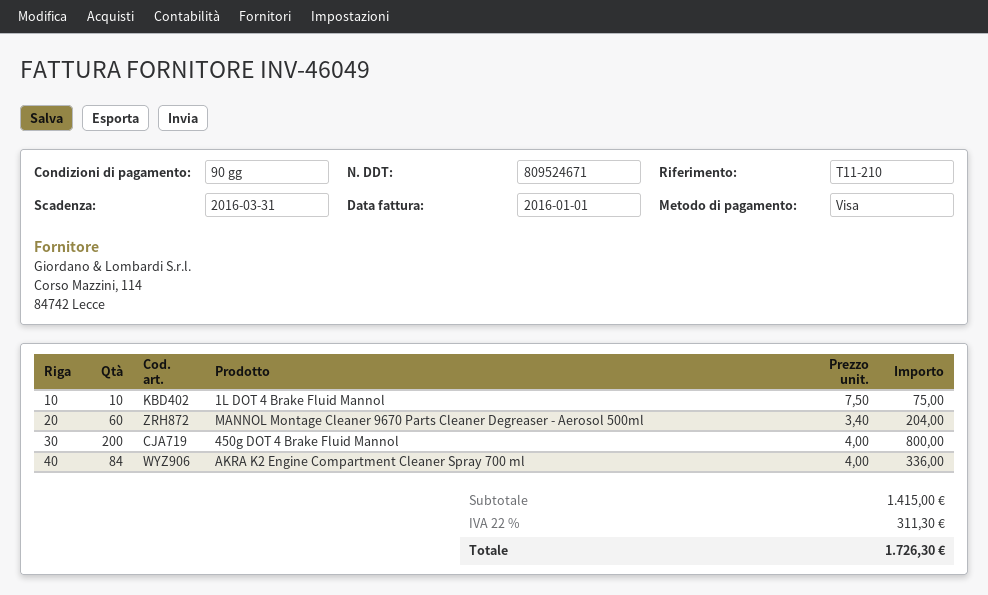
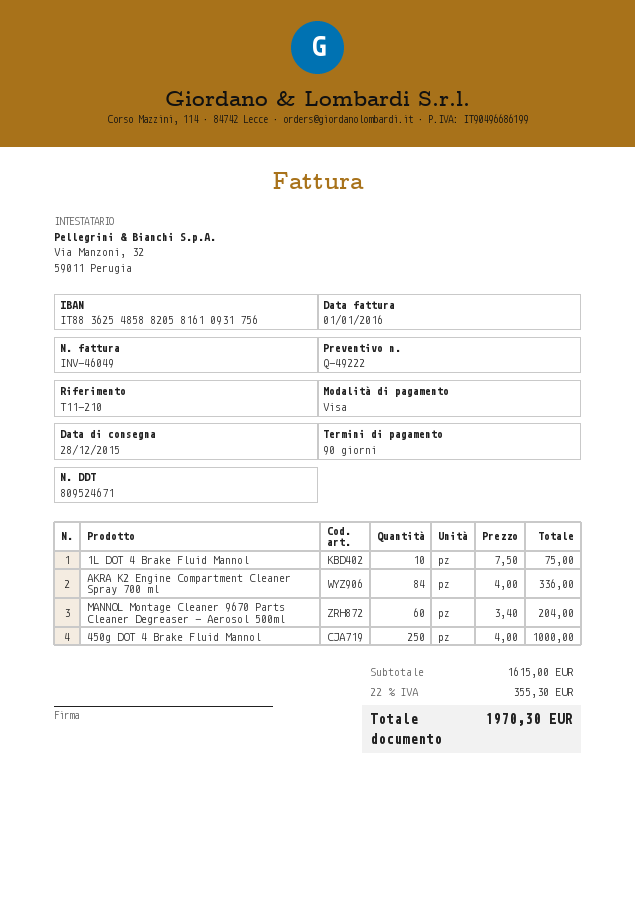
450g DOT 4 Brake Fluid Mannol: 200 x 4.00 = 800.00 -> 250 x 4.00 = 1000.00
subtotal: 1415.00 -> 1615.00
tax: 22% = 311.30 -> 22% = 355.30
total: 1726.30 -> 1970.30

